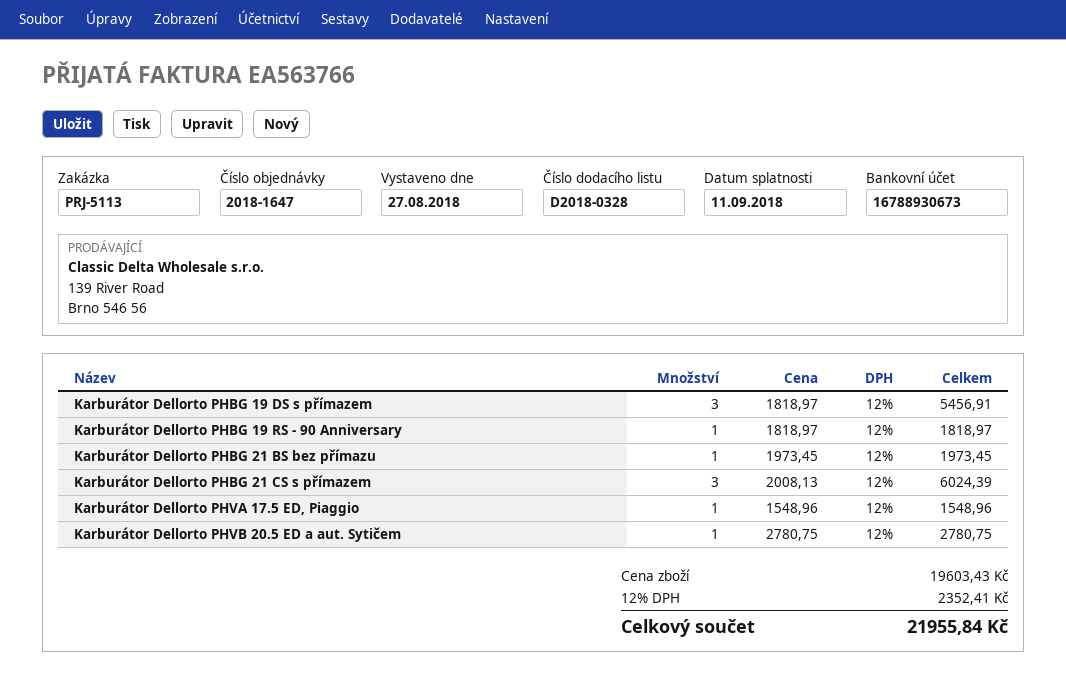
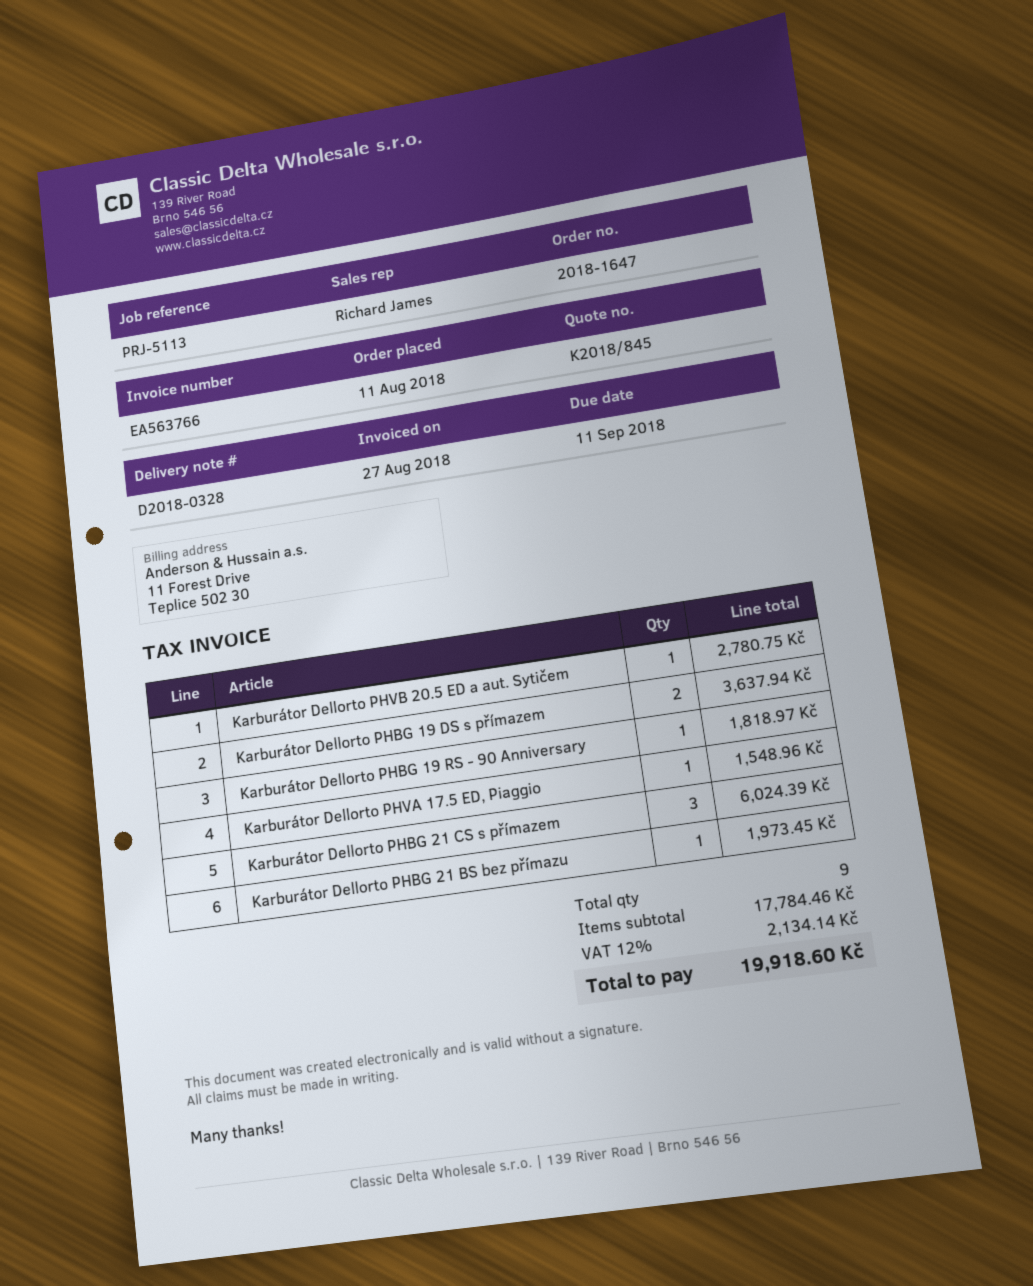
Karburátor Dellorto PHBG 19 DS s přímazem: 3 for 5456.91 -> 2 for 3637.94
subtotal: 19603.43 -> 17784.46
tax: 12% = 2352.41 -> 12% = 2134.14
total: 21955.84 -> 19918.60

